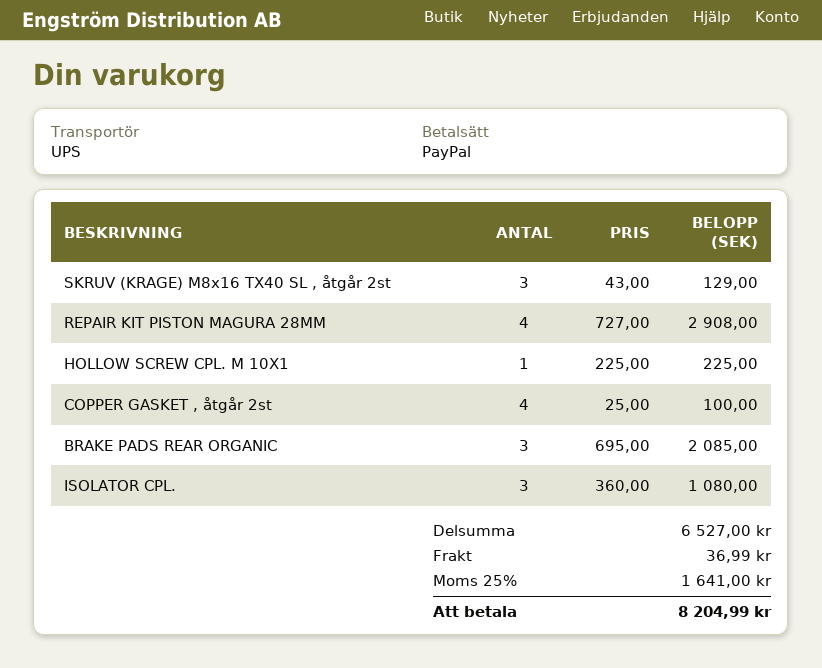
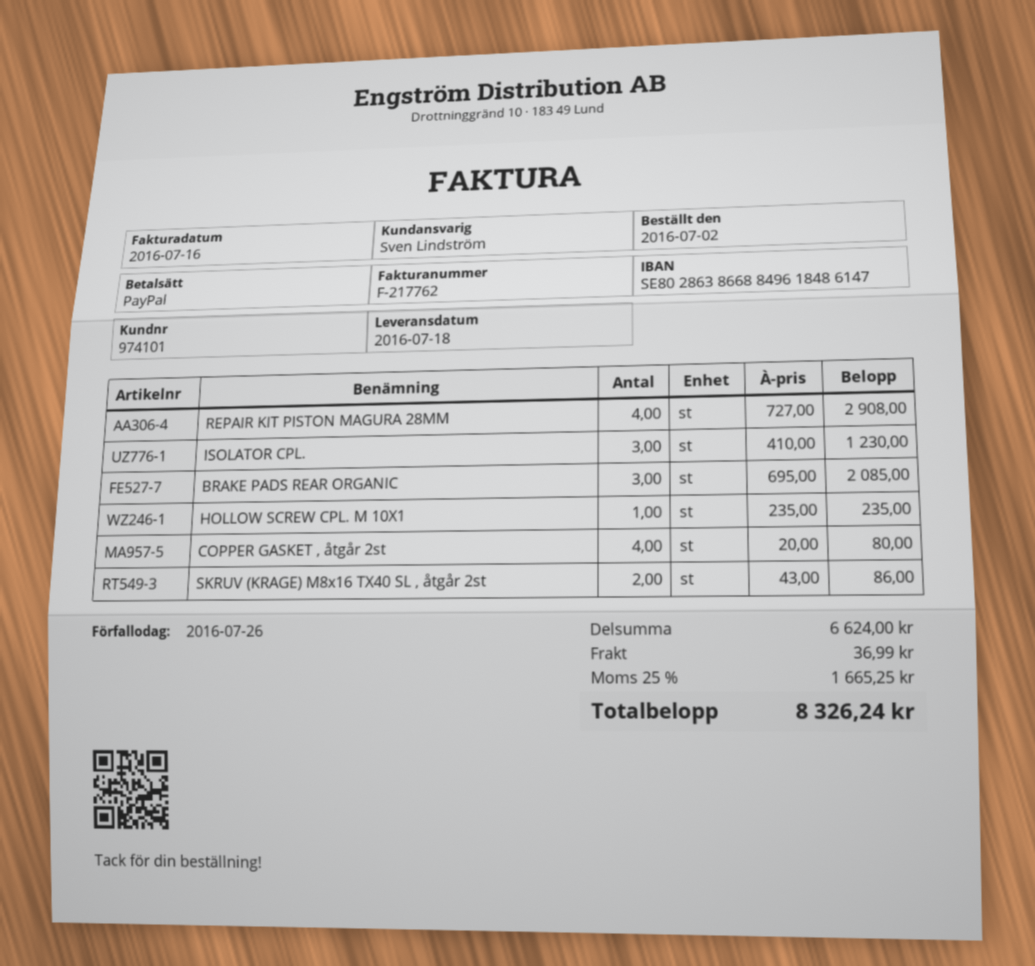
SKRUV (KRAGE) M8x16 TX40 SL , åtgår 2st: 3 x 43.00 = 129.00 -> 2 x 43.00 = 86.00
HOLLOW SCREW CPL. M 10X1: 1 x 225.00 = 225.00 -> 1 x 235.00 = 235.00
COPPER GASKET , åtgår 2st: 4 x 25.00 = 100.00 -> 4 x 20.00 = 80.00
ISOLATOR CPL.: 3 x 360.00 = 1080.00 -> 3 x 410.00 = 1230.00
subtotal: 6527.00 -> 6624.00
tax: 25% = 1641.00 -> 25% = 1665.25
total: 8204.99 -> 8326.24

